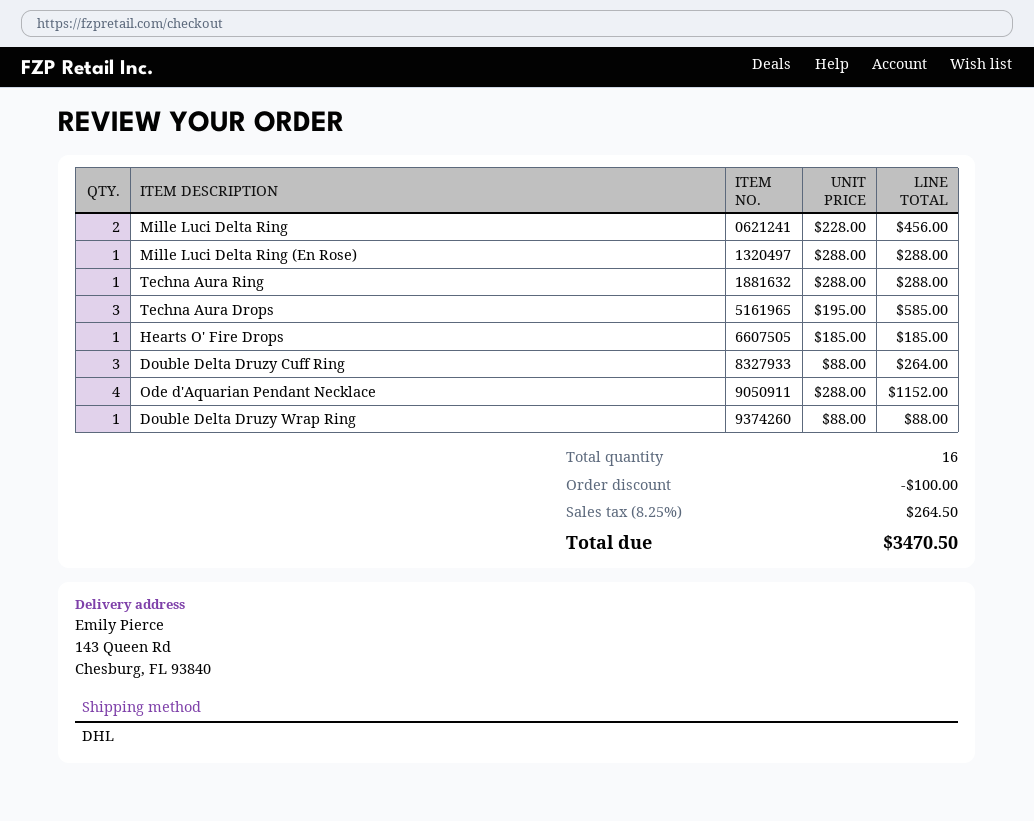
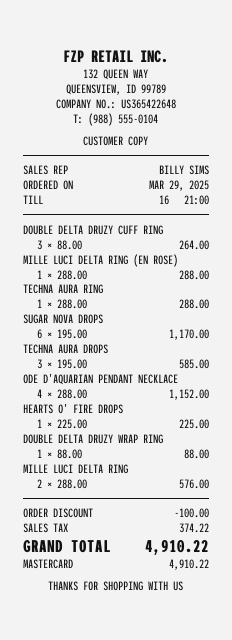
Mille Luci Delta Ring: 2 x 228.00 = 456.00 -> 2 x 288.00 = 576.00
Hearts O' Fire Drops: 1 x 185.00 = 185.00 -> 1 x 225.00 = 225.00
SUGAR NOVA DROPS: none -> 6 x 195.00 = 1170.00
tax: 264.50 -> 374.22
total: 3470.50 -> 4910.22

